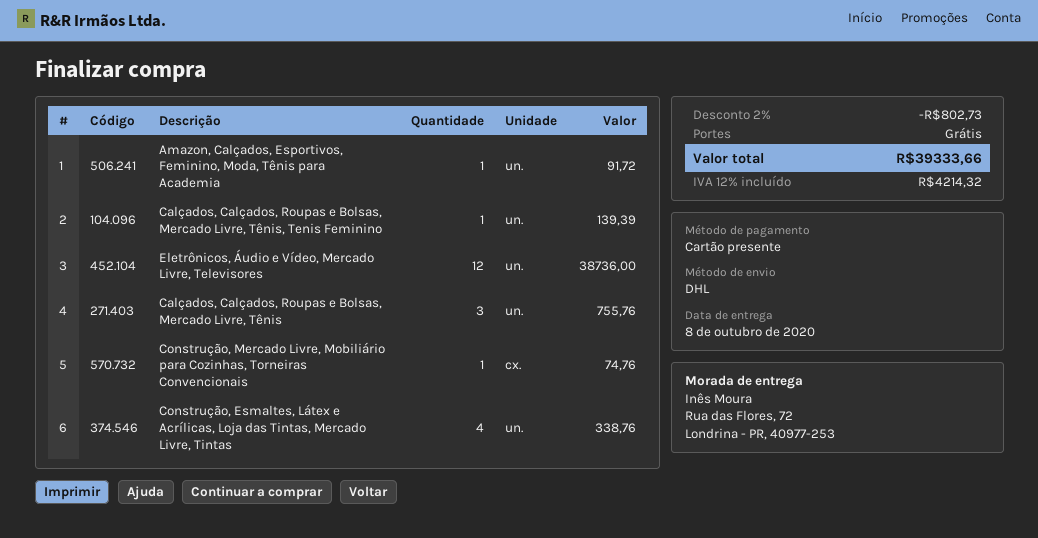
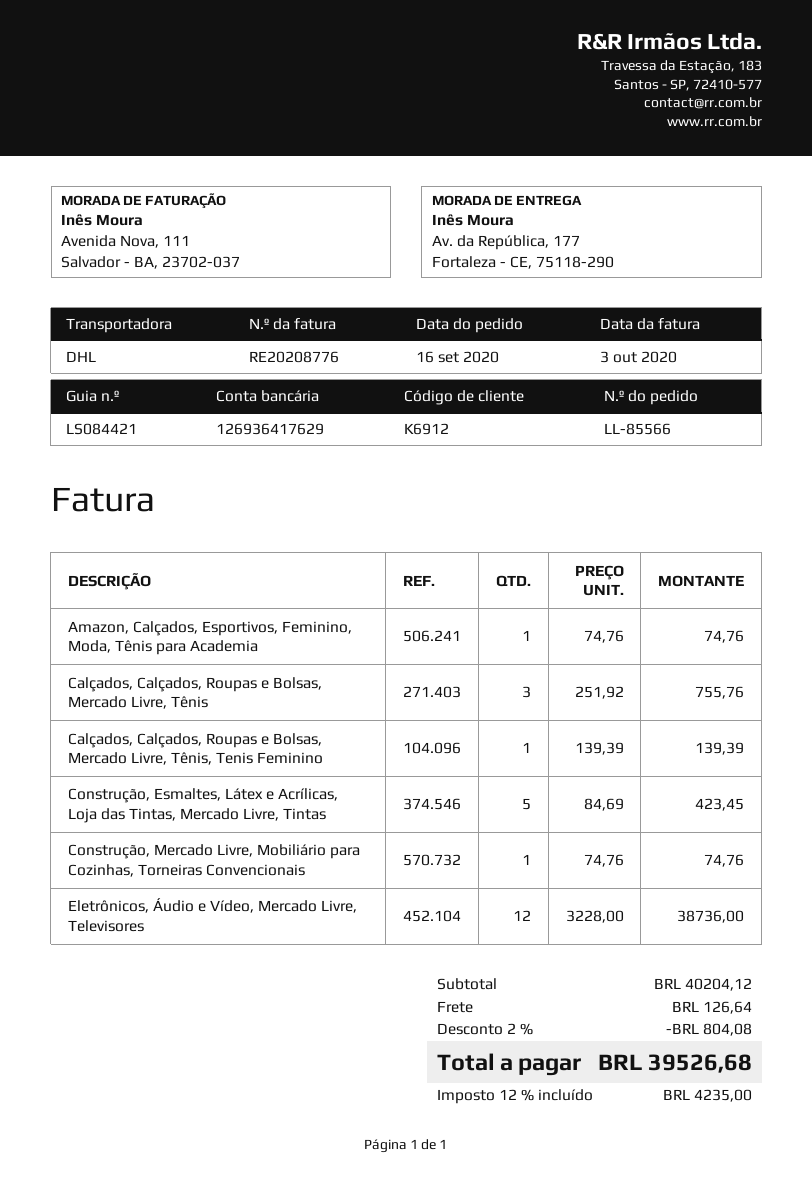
ship to: Rua das Flores, 72, Londrina - PR, 40977-253 -> Av. da República, 177, Fortaleza - CE, 75118-290
Amazon, Calçados, Esportivos, Feminino, Moda, Tênis para Academia: 1 for 91.72 -> 1 for 74.76
Construção, Esmaltes, Látex e Acrílicas, Loja das Tintas, Mercado Livre, Tintas: 4 for 338.76 -> 5 for 423.45
discount: 2% = 802.73 -> 2% = 804.08
shipping: 0.00 -> 126.64
tax: 12% = 4214.32 -> 12% = 4235.00
total: 39333.66 -> 39526.68

